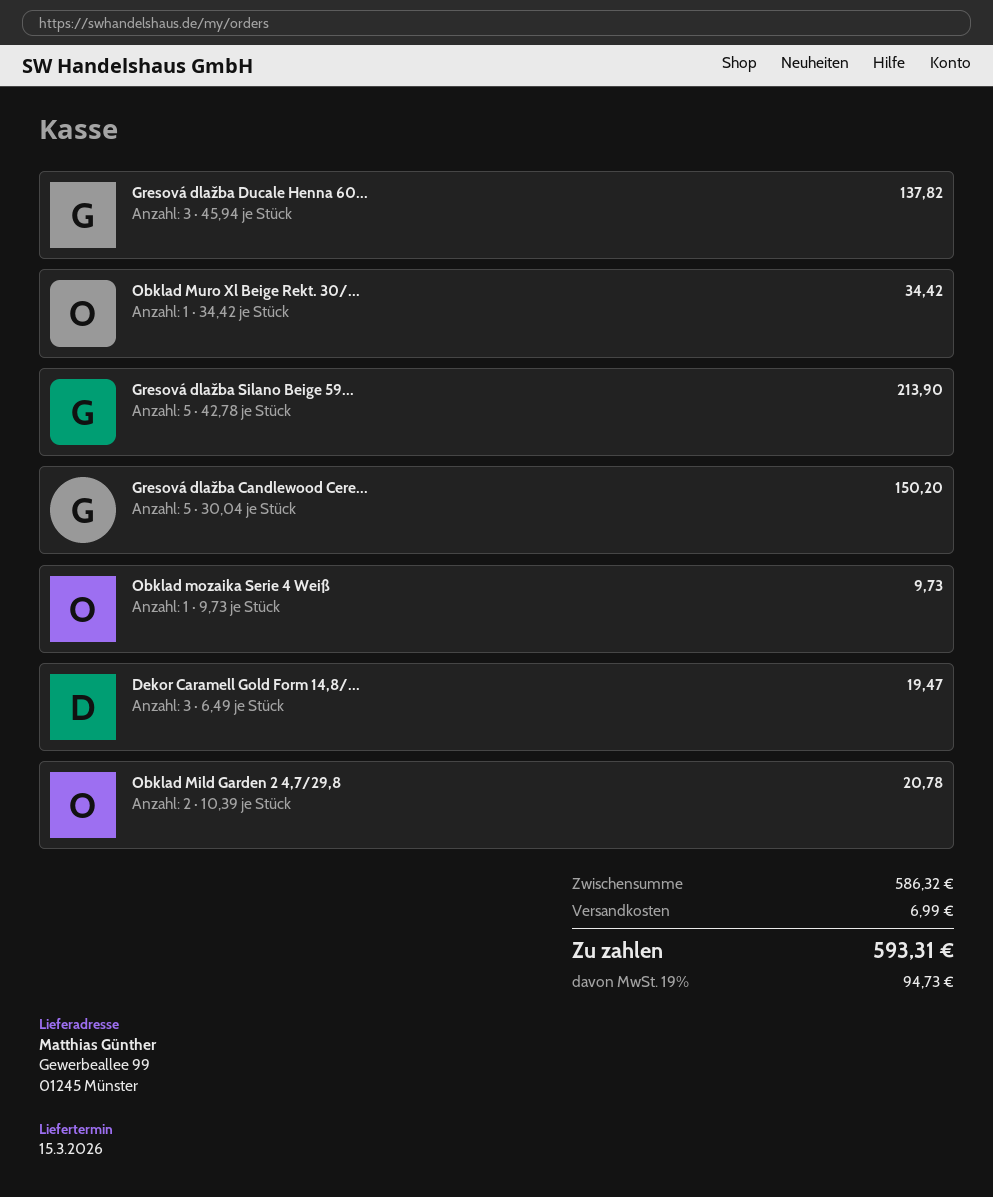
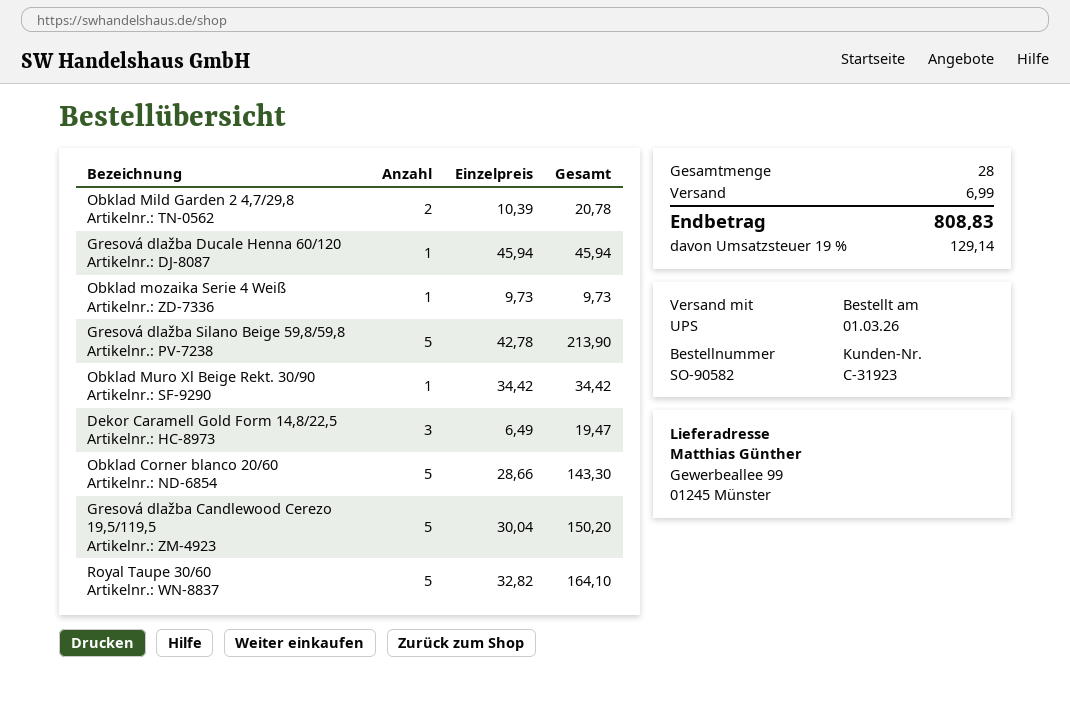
Gresová dlažba Ducale Henna 60...: 3 x 45.94 = 137.82 -> 1 x 45.94 = 45.94
Obklad Corner blanco 20/60: none -> 5 x 28.66 = 143.30
Royal Taupe 30/60: none -> 5 x 32.82 = 164.10
tax: 19% = 94.73 -> 19% = 129.14
total: 593.31 -> 808.83

